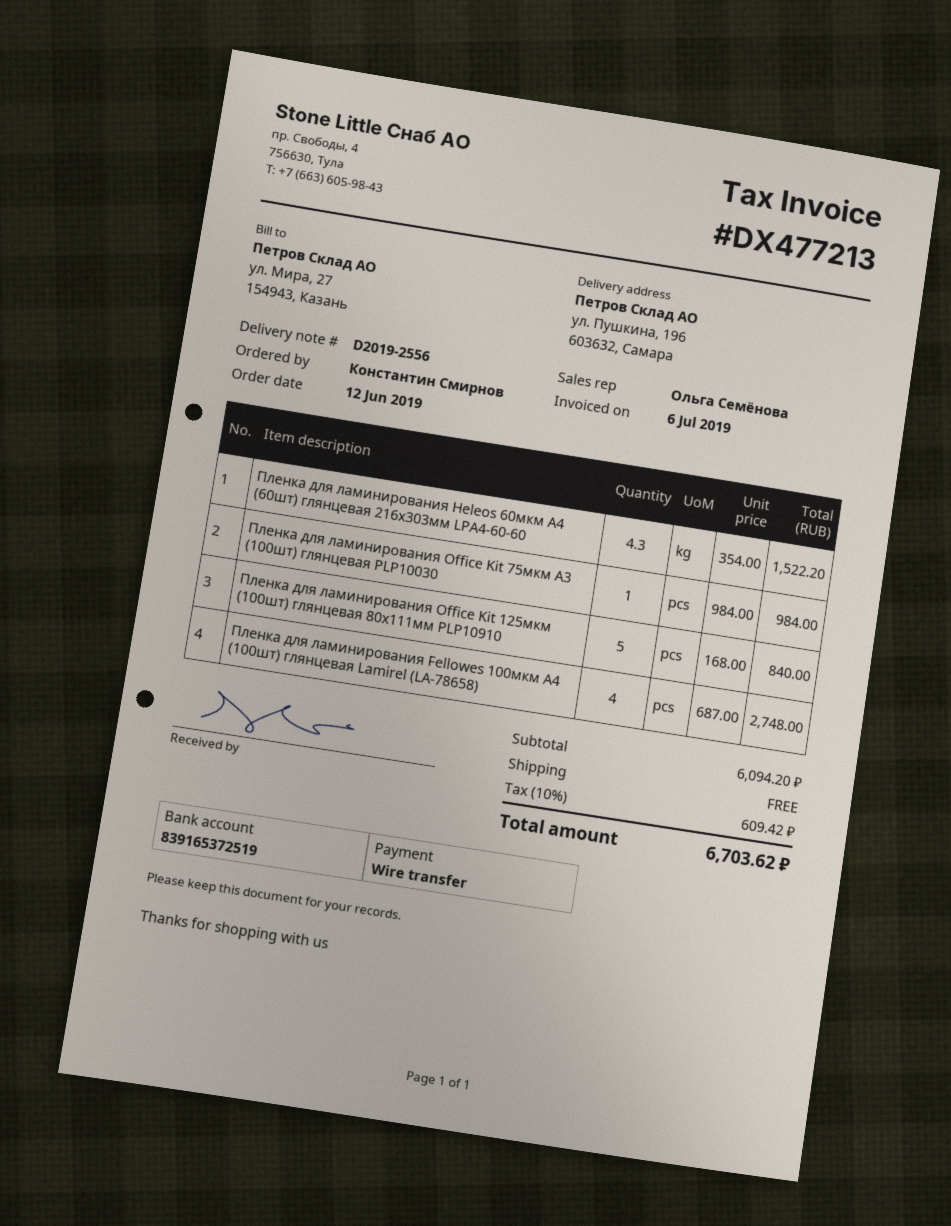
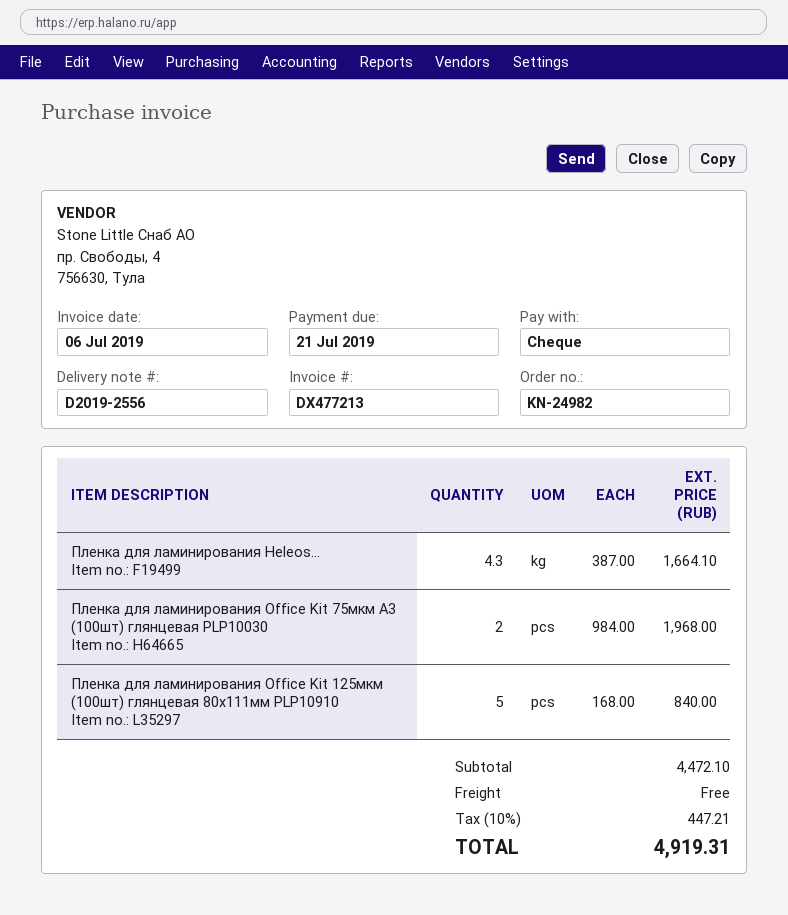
payment method: bank transfer -> cheque
Пленка для ламинирования Heleos 60мкм A4 (60шт) глянцевая 216x303мм LPA4-60-60: 4.3 x 354.00 = 1522.20 -> 4.3 x 387.00 = 1664.10
Пленка для ламинирования Office Kit 75мкм A3 (100шт) глянцевая PLP10030: 1 x 984.00 = 984.00 -> 2 x 984.00 = 1968.00
Пленка для ламинирования Fellowes 100мкм A4 (100шт) глянцевая Lamirel (LA-78658): 4 x 687.00 = 2748.00 -> none
subtotal: 6094.20 -> 4472.10
tax: 10% = 609.42 -> 10% = 447.21
total: 6703.62 -> 4919.31

